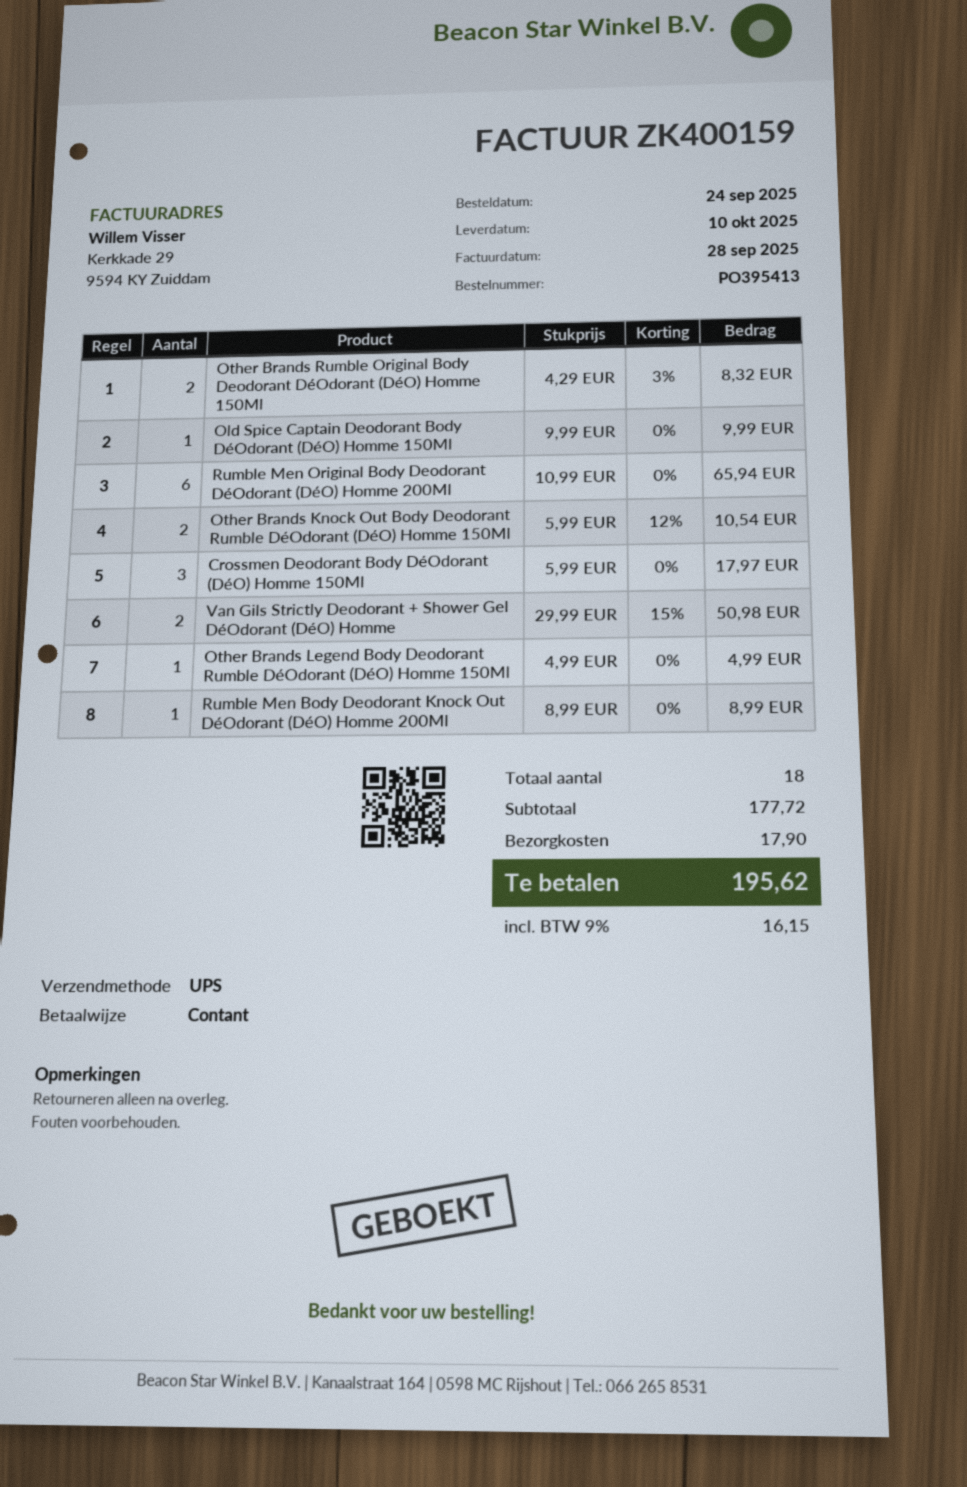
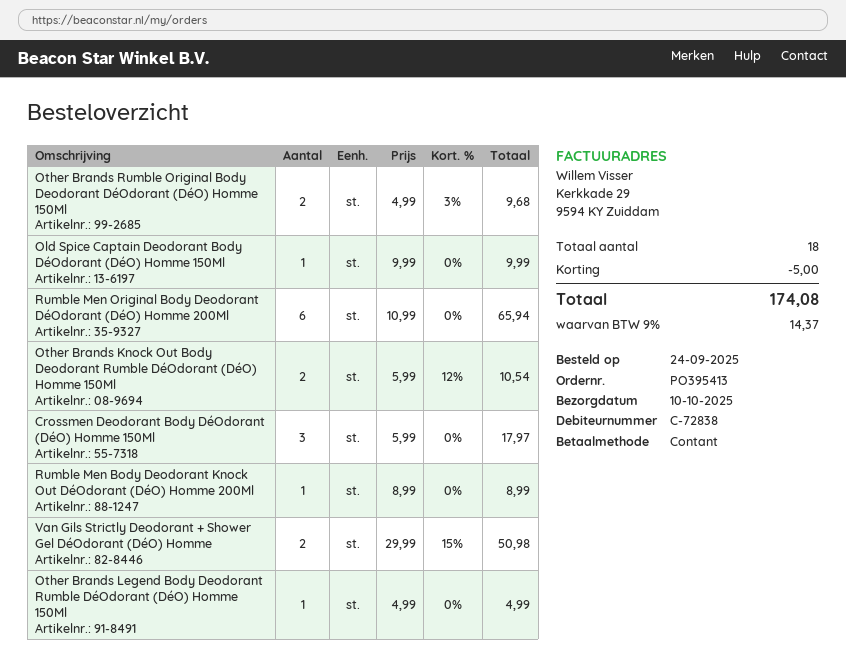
Other Brands Rumble Original Body Deodorant DéOdorant (DéO) Homme 150Ml: 2 x 4.29 - 3% = 8.32 -> 2 x 4.99 - 3% = 9.68
discount: none -> 5.00
shipping: 17.90 -> none
tax: 9% = 16.15 -> 9% = 14.37
total: 195.62 -> 174.08

